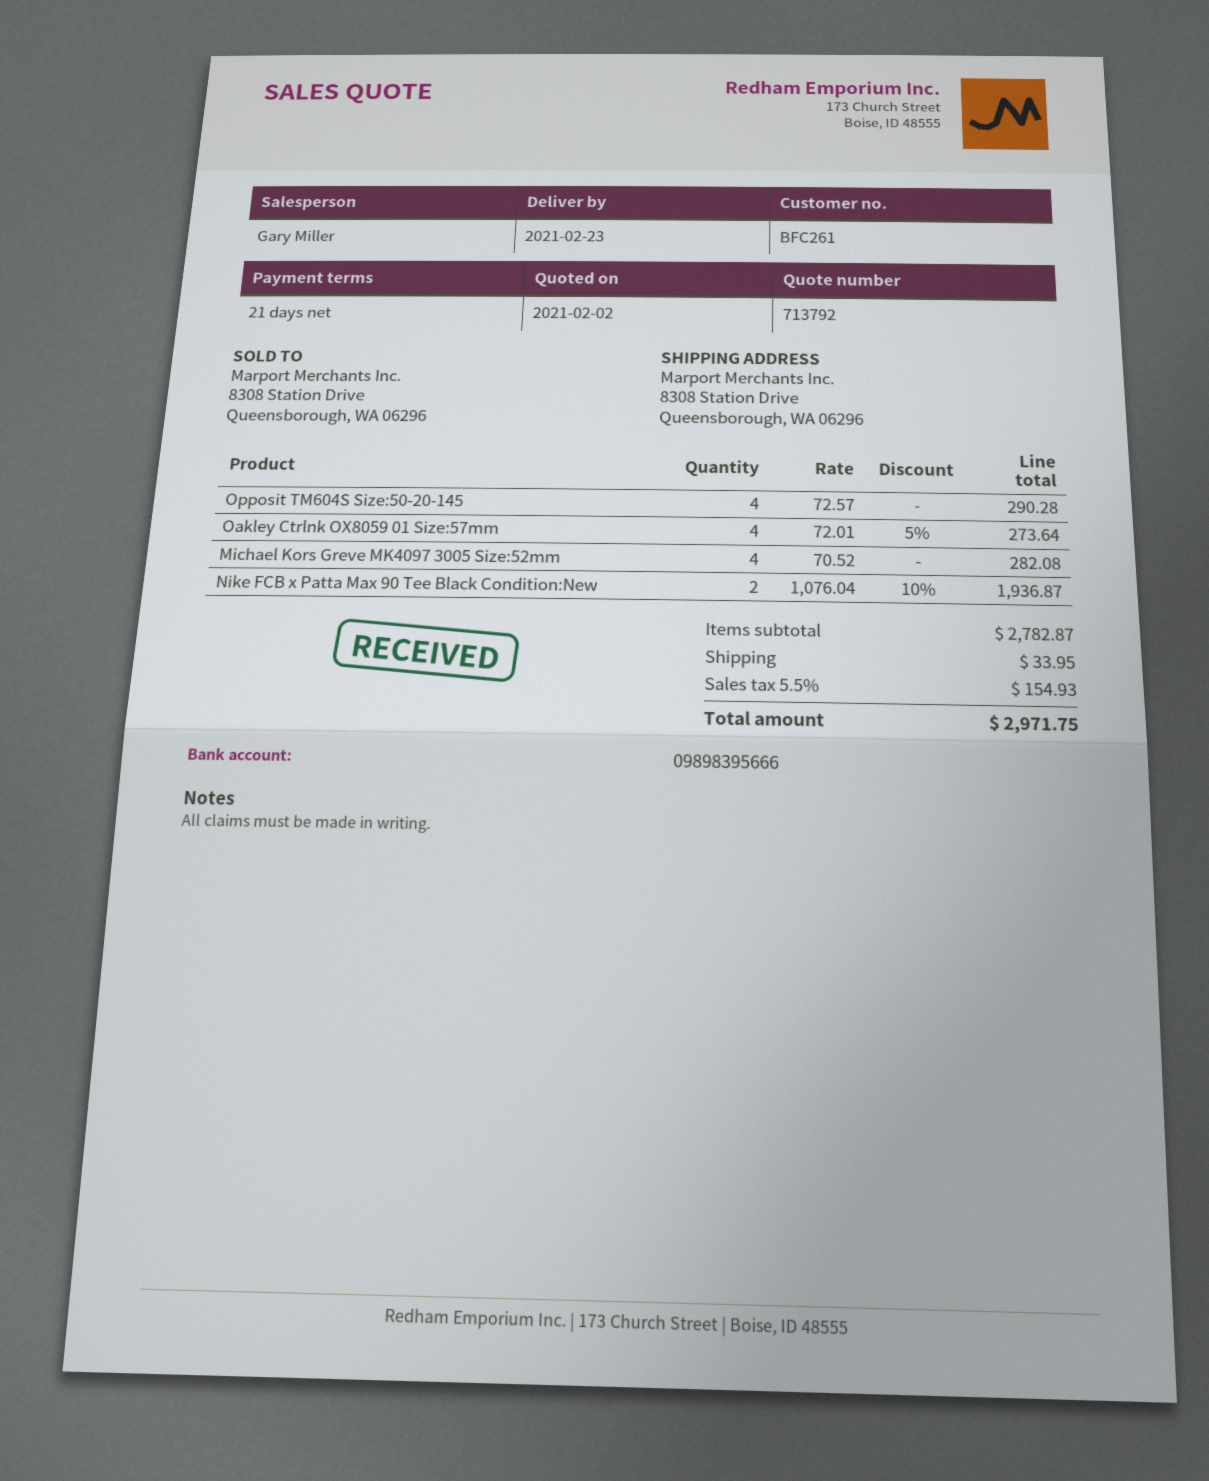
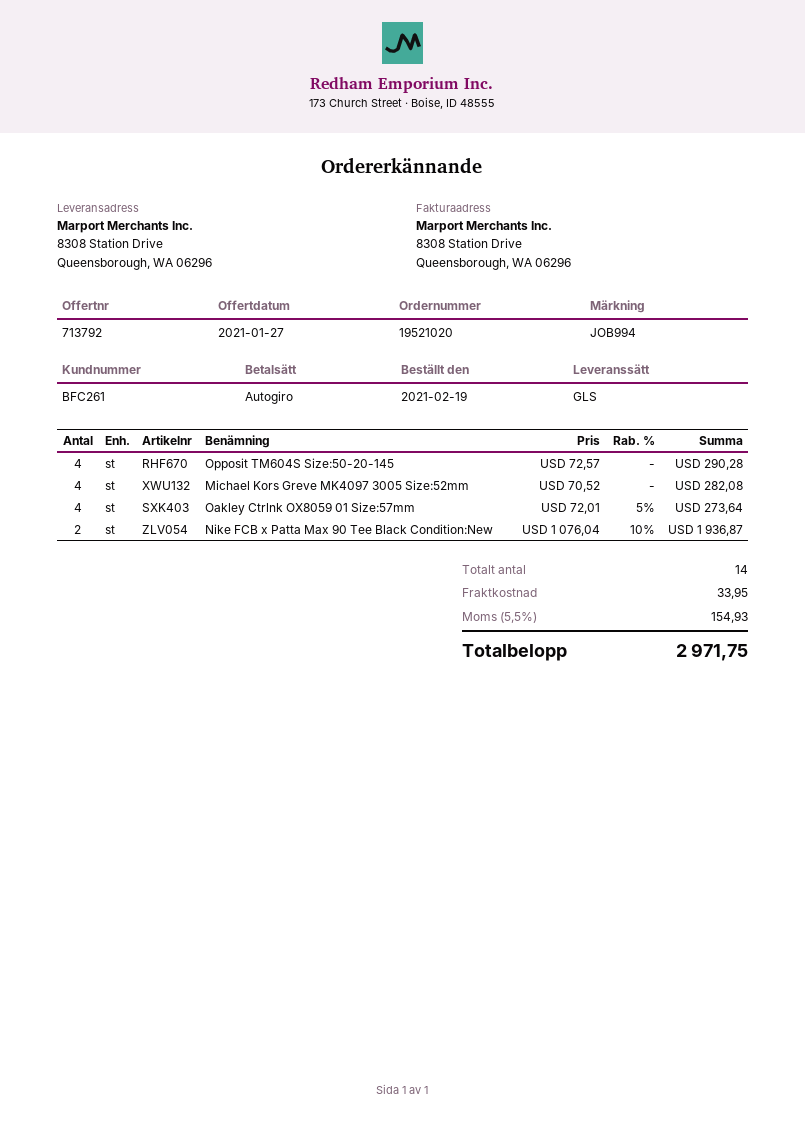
quote date: 2021-02-02 -> 2021-01-27

